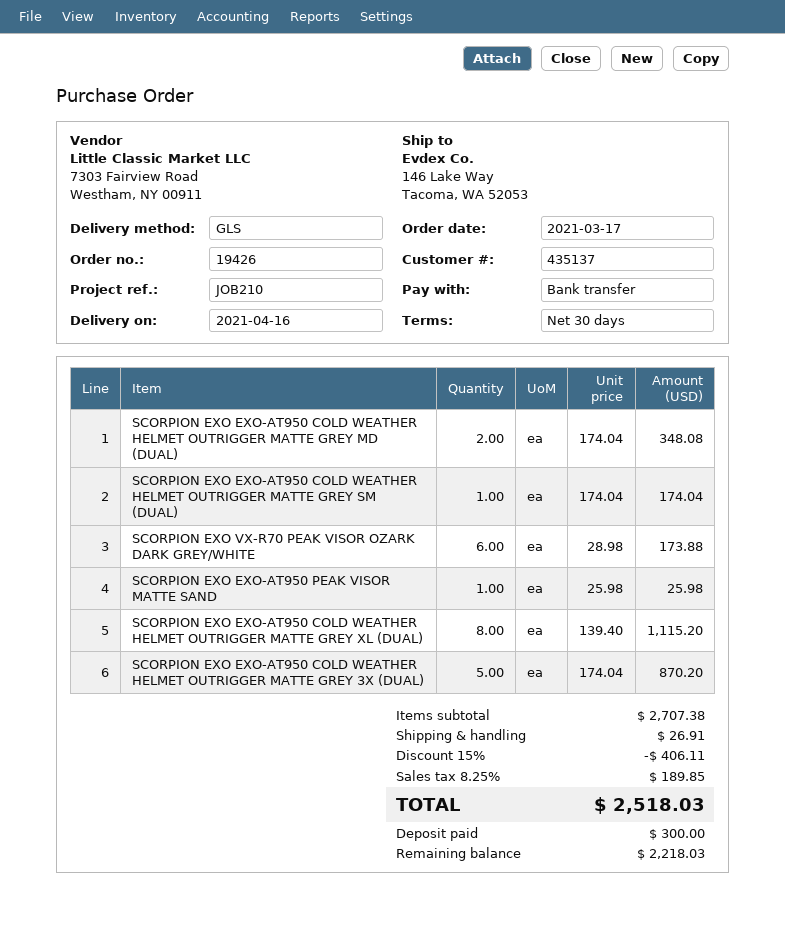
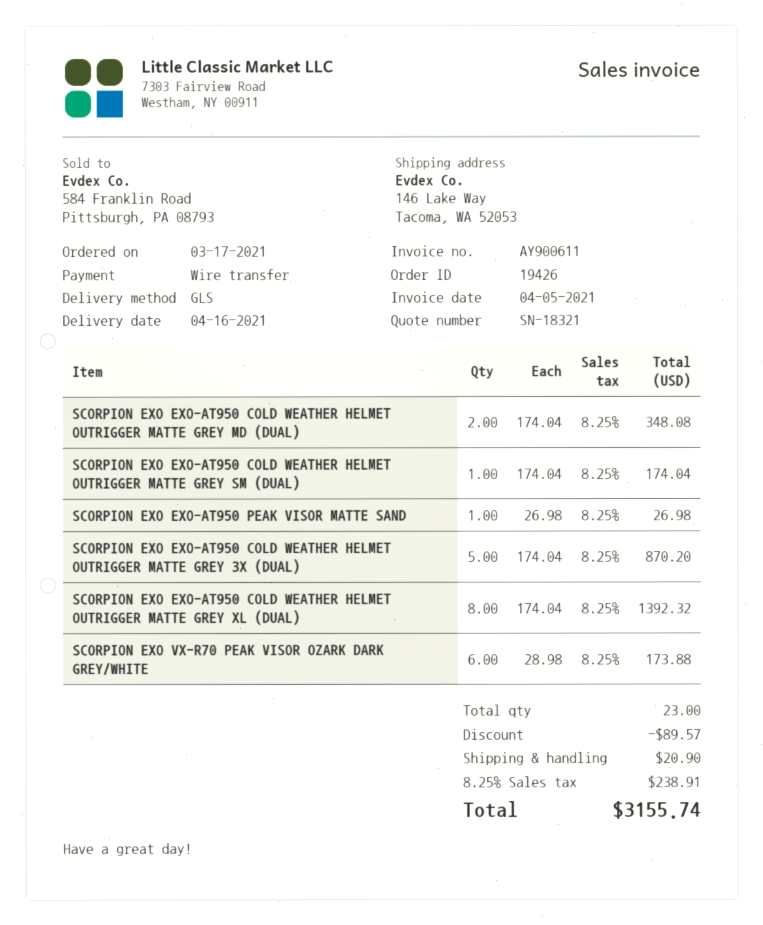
SCORPION EXO EXO-AT950 PEAK VISOR MATTE SAND: 1 x 25.98 = 25.98 -> 1 x 26.98 = 26.98
SCORPION EXO EXO-AT950 COLD WEATHER HELMET OUTRIGGER MATTE GREY XL (DUAL): 8 x 139.40 = 1115.20 -> 8 x 174.04 = 1392.32
discount: 406.11 -> 89.57
shipping: 26.91 -> 20.90
tax: 8.25% = 189.85 -> 8.25% = 238.91
total: 2518.03 -> 3155.74

